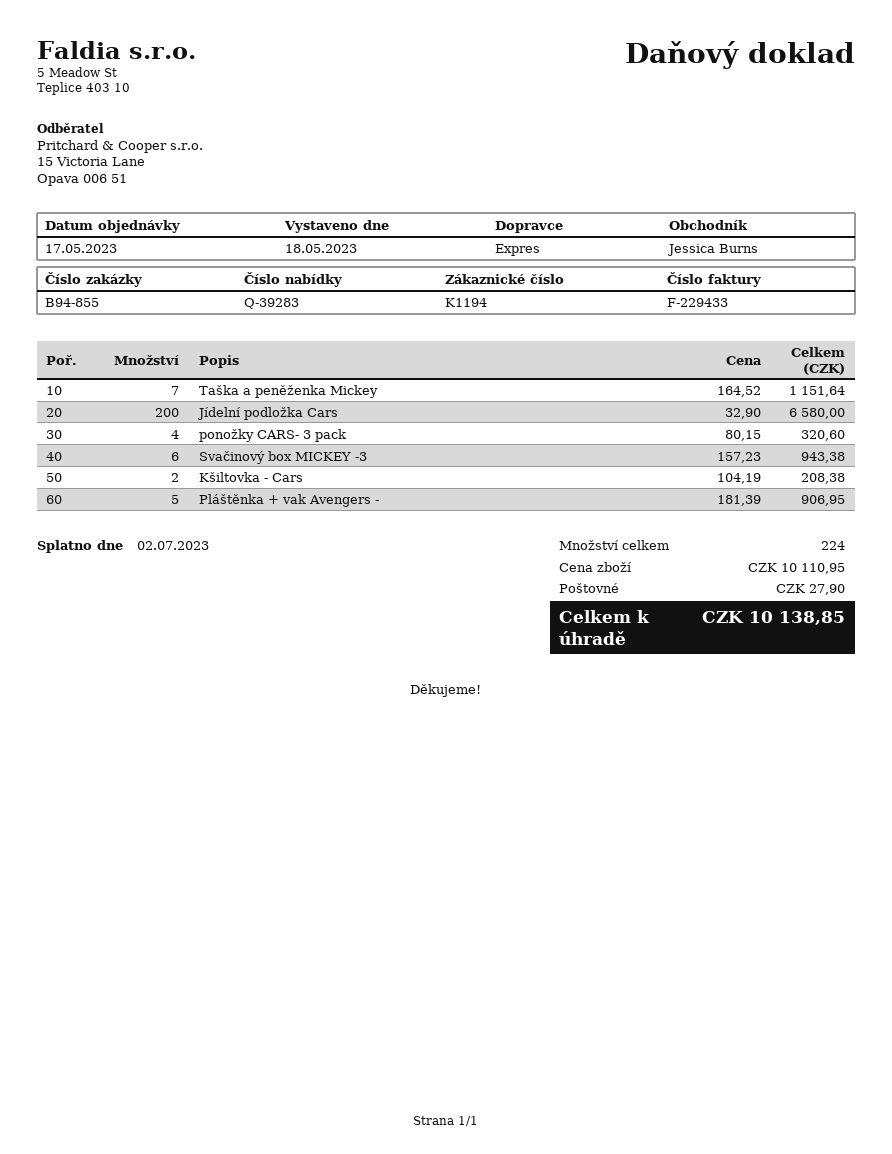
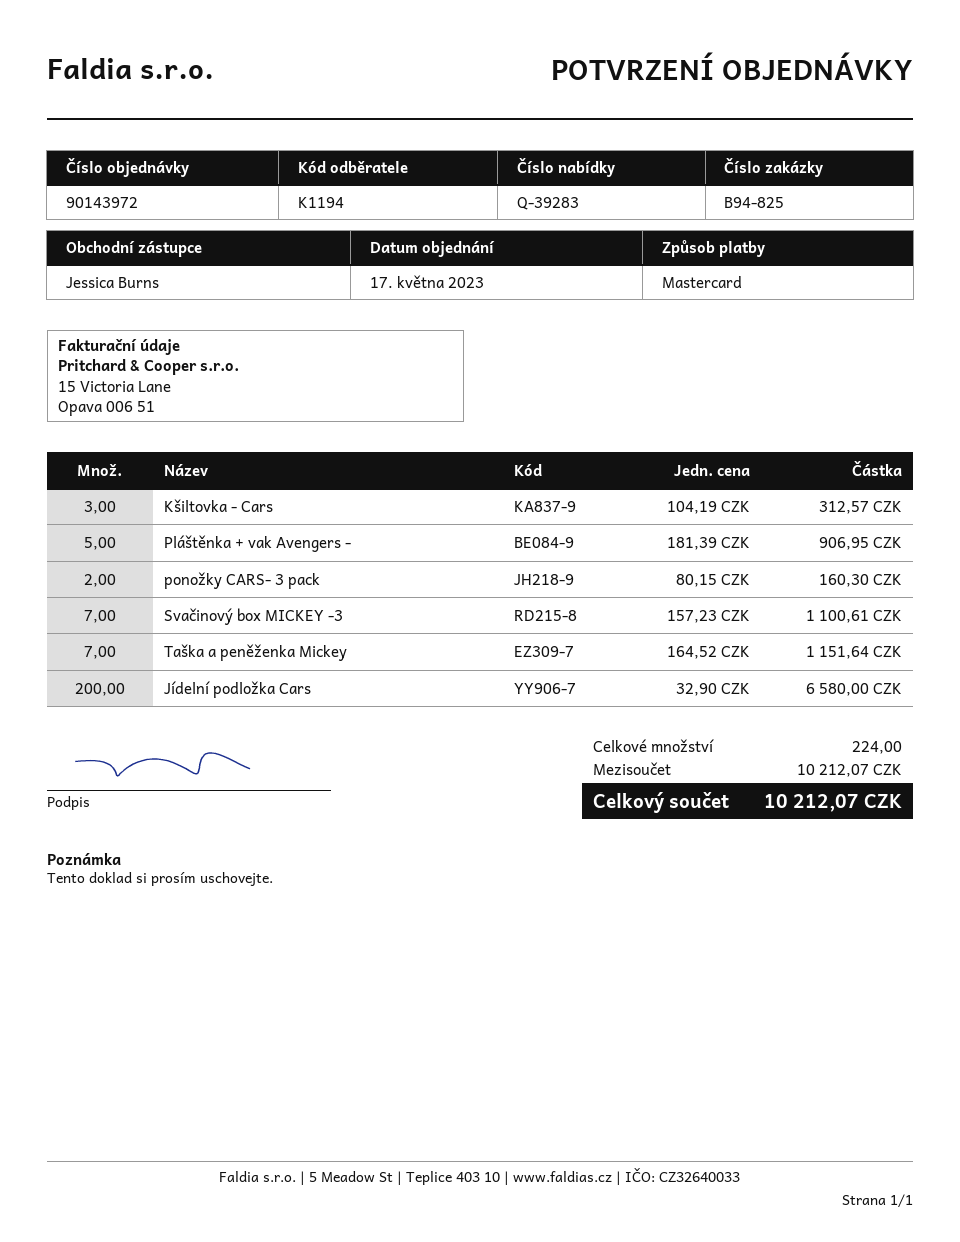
reference: B94-855 -> B94-825
ponožky CARS- 3 pack: 4 x 80.15 = 320.60 -> 2 x 80.15 = 160.30
Svačinový box MICKEY -3: 6 x 157.23 = 943.38 -> 7 x 157.23 = 1100.61
Kšiltovka - Cars: 2 x 104.19 = 208.38 -> 3 x 104.19 = 312.57
subtotal: 10110.95 -> 10212.07
shipping: 27.90 -> none
total: 10138.85 -> 10212.07

